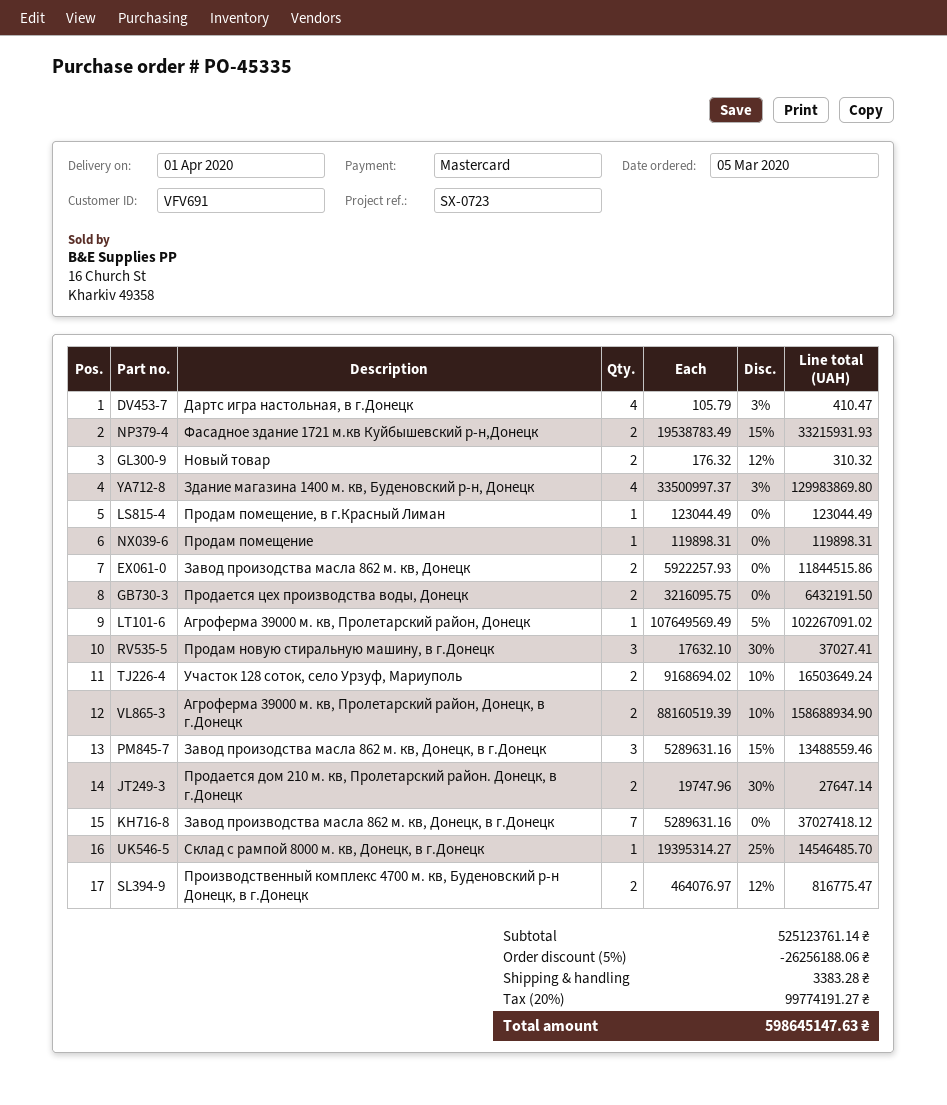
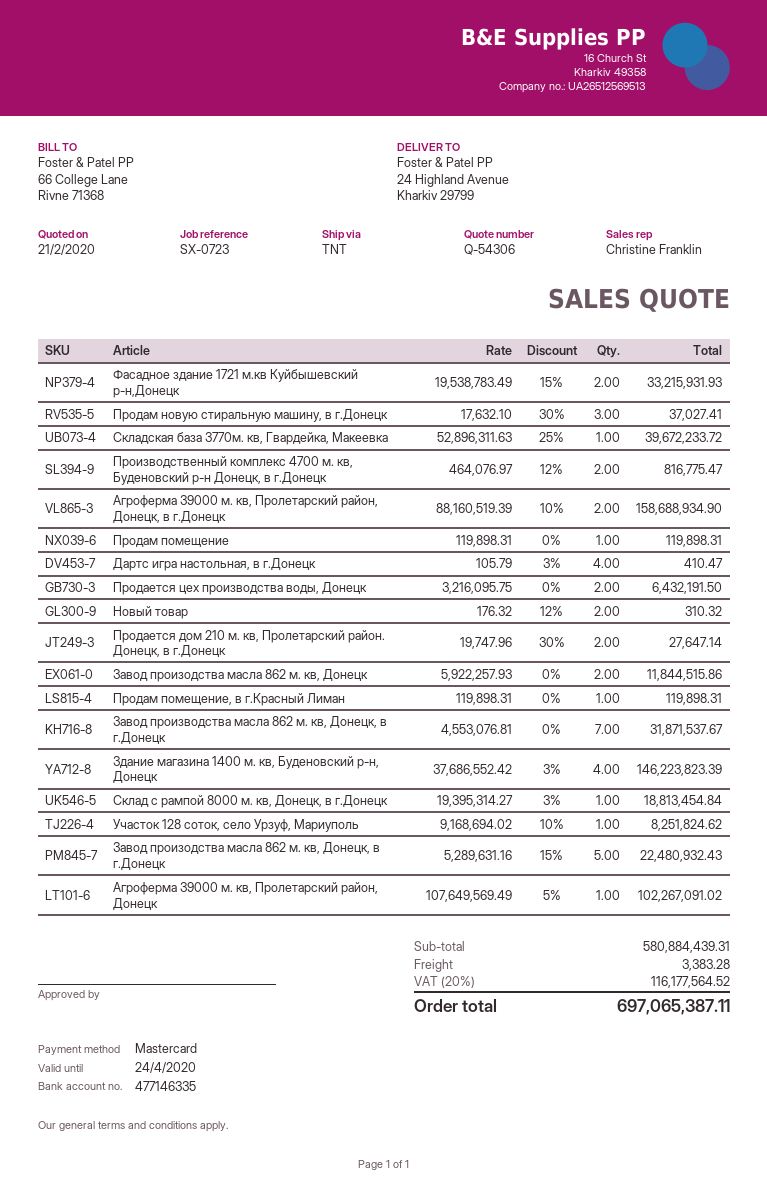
Здание магазина 1400 м. кв, Буденовский р-н, Донецк: 4 x 33500997.37 - 3% = 129983869.80 -> 4 x 37686552.42 - 3% = 146223823.39
Продам помещение, в г.Красный Лиман: 1 x 123044.49 = 123044.49 -> 1 x 119898.31 = 119898.31
Участок 128 соток, село Урзуф, Мариуполь: 2 x 9168694.02 - 10% = 16503649.24 -> 1 x 9168694.02 - 10% = 8251824.62
Завод произодства масла 862 м. кв, Донецк, в г.Донецк: 3 x 5289631.16 - 15% = 13488559.46 -> 5 x 5289631.16 - 15% = 22480932.43
Завод производства масла 862 м. кв, Донецк, в г.Донецк: 7 x 5289631.16 = 37027418.12 -> 7 x 4553076.81 = 31871537.67
Склад с рампой 8000 м. кв, Донецк, в г.Донецк: 1 x 19395314.27 - 25% = 14546485.70 -> 1 x 19395314.27 - 3% = 18813454.84
Складская база 3770м. кв, Гвардейка, Макеевка: none -> 1 x 52896311.63 - 25% = 39672233.72
subtotal: 525123761.14 -> 580884439.31
discount: 5% = 26256188.06 -> none
tax: 20% = 99774191.27 -> 20% = 116177564.52
total: 598645147.63 -> 697065387.11

